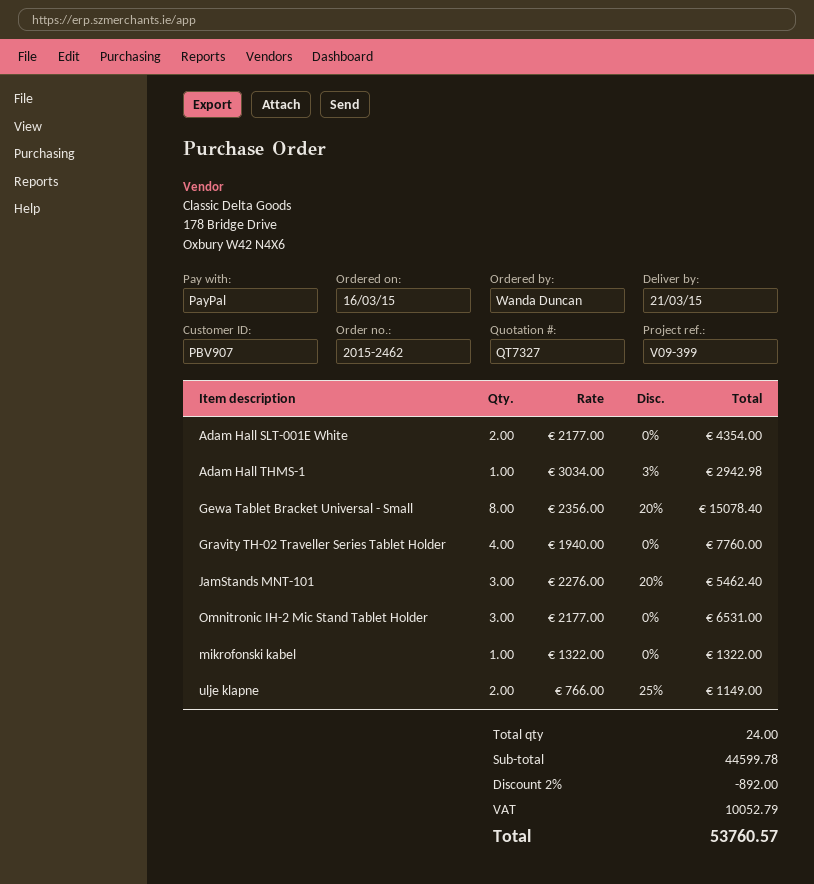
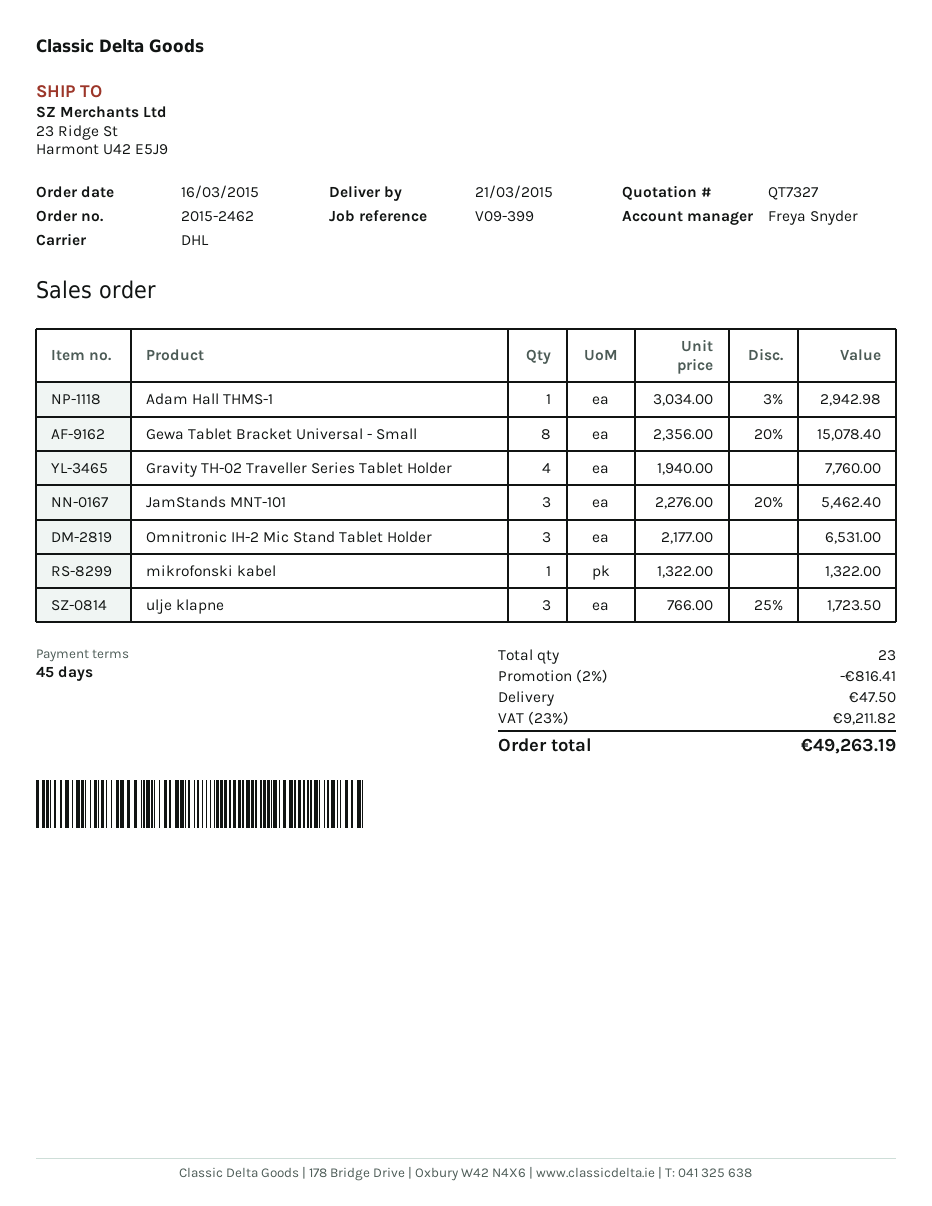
Adam Hall SLT-001E White: 2 x 2177.00 = 4354.00 -> none
ulje klapne: 2 x 766.00 - 25% = 1149.00 -> 3 x 766.00 - 25% = 1723.50
total quantity: 24 -> 23
discount: 2% = 892.00 -> 2% = 816.41
shipping: none -> 47.50
tax: 10052.79 -> 9211.82
total: 53760.57 -> 49263.19

